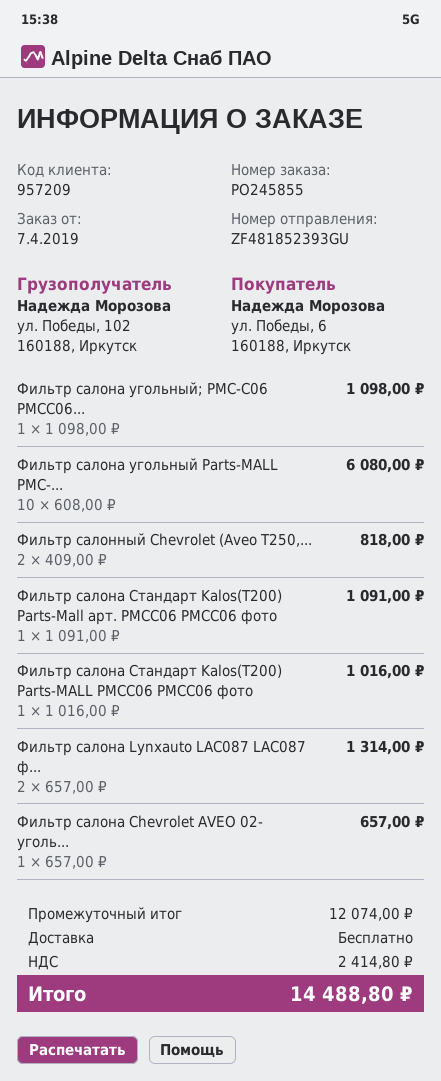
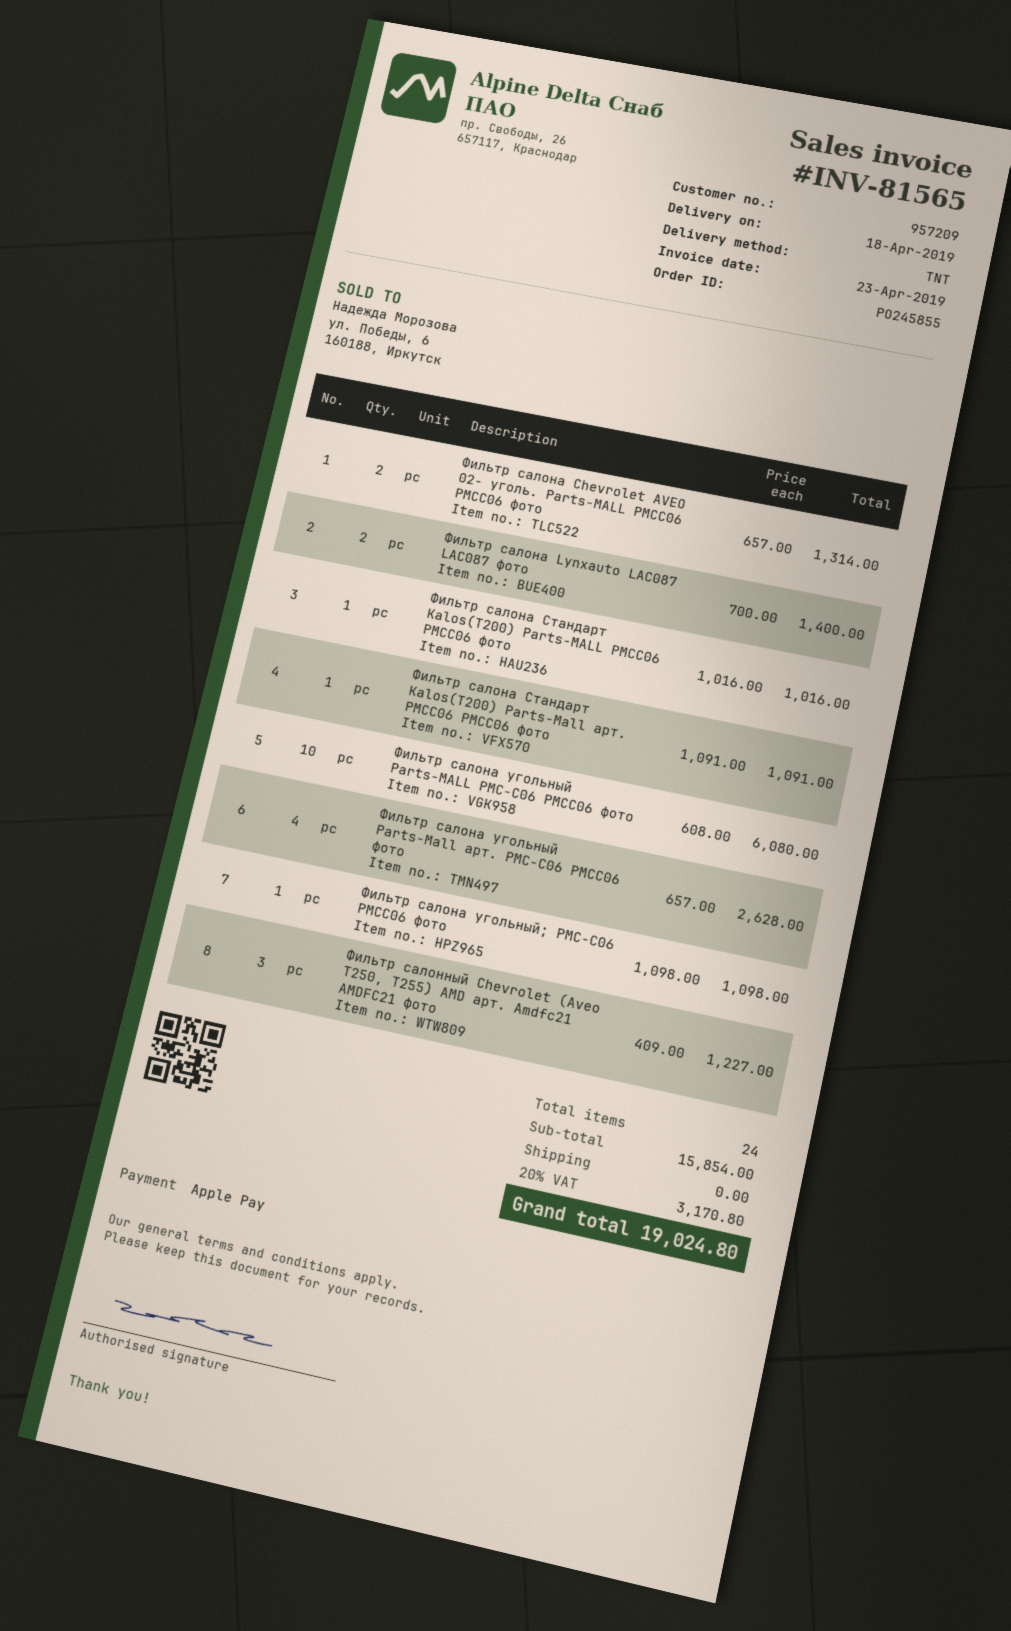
Фильтр салонный Chevrolet (Aveo T250,...: 2 x 409.00 = 818.00 -> 3 x 409.00 = 1227.00
Фильтр салона Lynxauto LAC087 LAC087 ф...: 2 x 657.00 = 1314.00 -> 2 x 700.00 = 1400.00
Фильтр салона Chevrolet AVEO 02- уголь...: 1 x 657.00 = 657.00 -> 2 x 657.00 = 1314.00
Фильтр салона угольный Parts-Mall арт. PMC-C06 PMCC06 фото: none -> 4 x 657.00 = 2628.00
subtotal: 12074.00 -> 15854.00
tax: 2414.80 -> 3170.80
total: 14488.80 -> 19024.80

